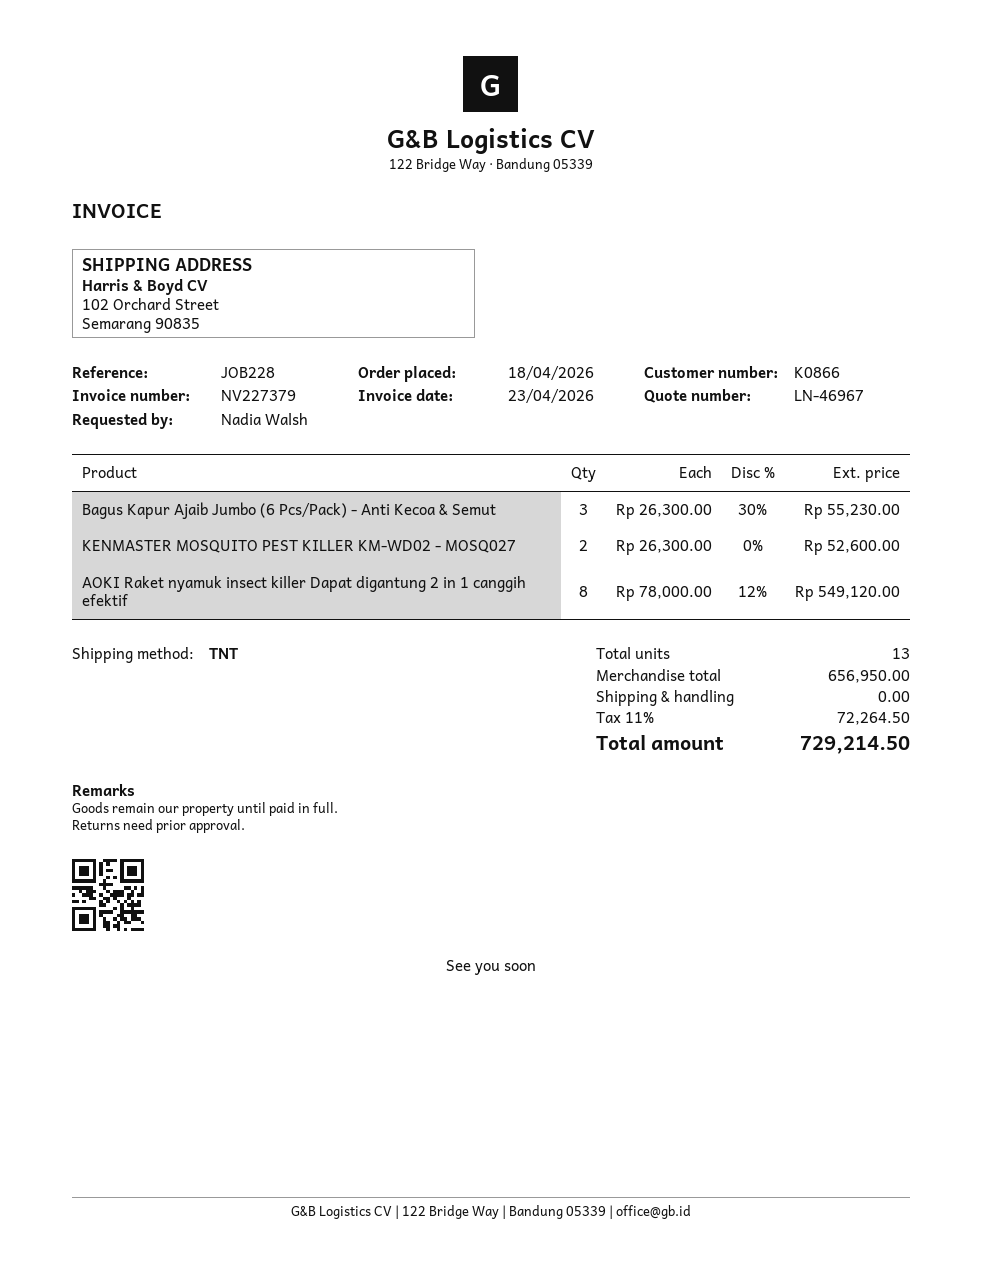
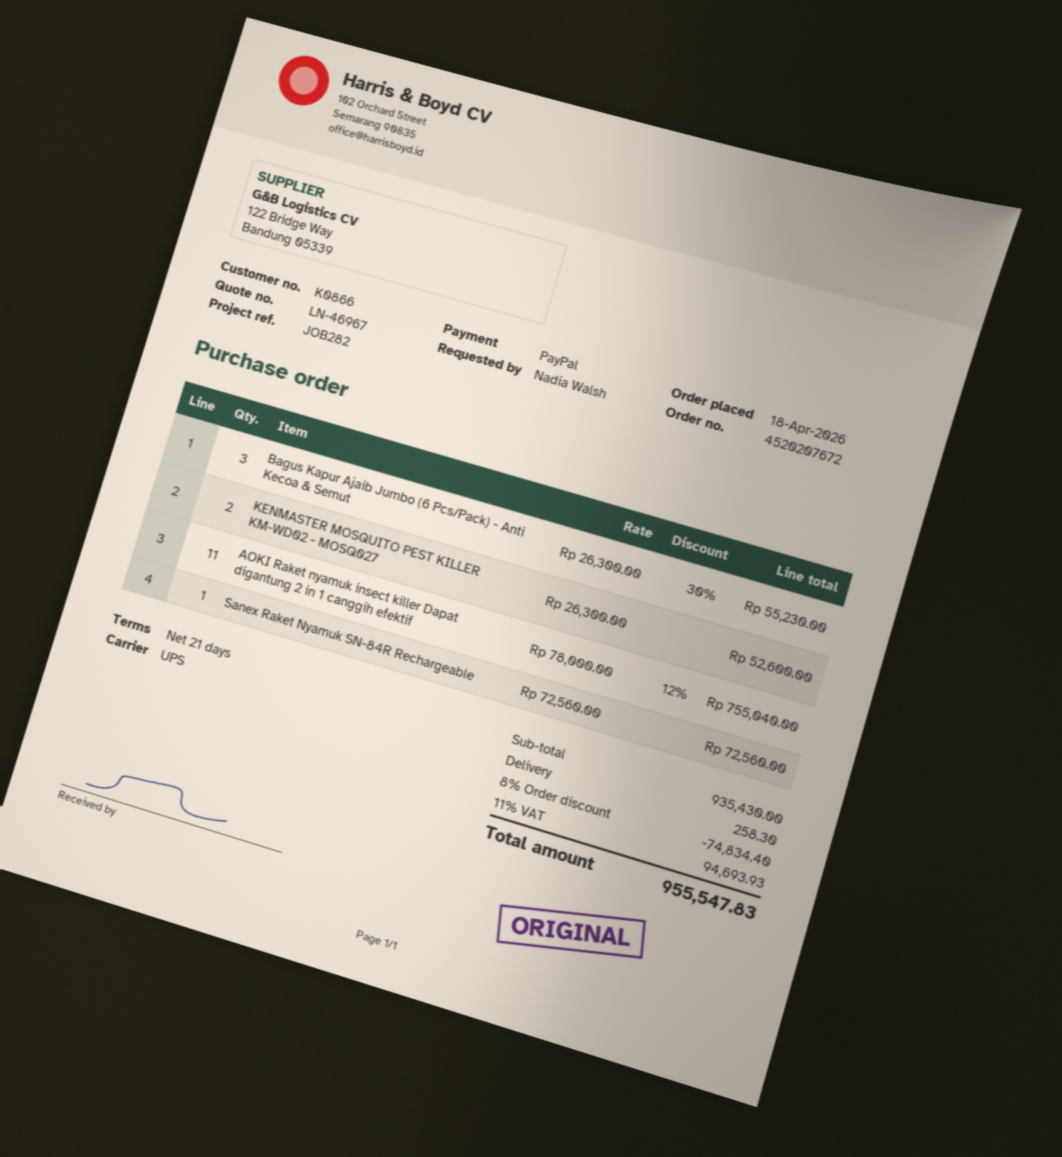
reference: JOB228 -> JOB282
shipping method: TNT -> UPS
AOKI Raket nyamuk insect killer Dapat digantung 2 in 1 canggih efektif: 8 x 78000.00 - 12% = 549120.00 -> 11 x 78000.00 - 12% = 755040.00
Sanex Raket Nyamuk SN-84R Rechargeable: none -> 1 x 72560.00 = 72560.00
subtotal: 656950.00 -> 935430.00
discount: none -> 8% = 74834.40
shipping: 0.00 -> 258.30
tax: 11% = 72264.50 -> 11% = 94693.93
total: 729214.50 -> 955547.83

